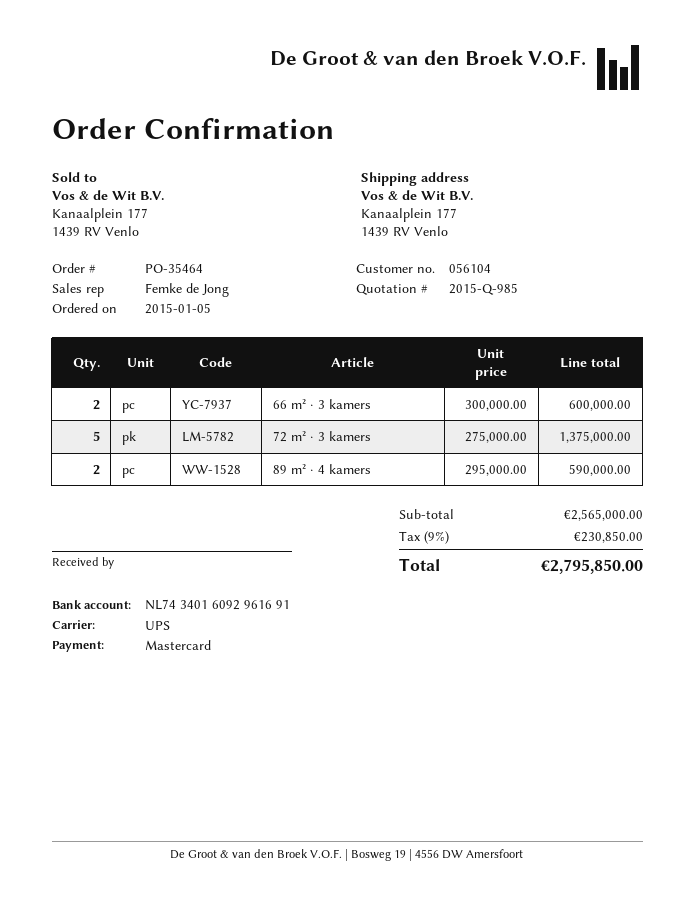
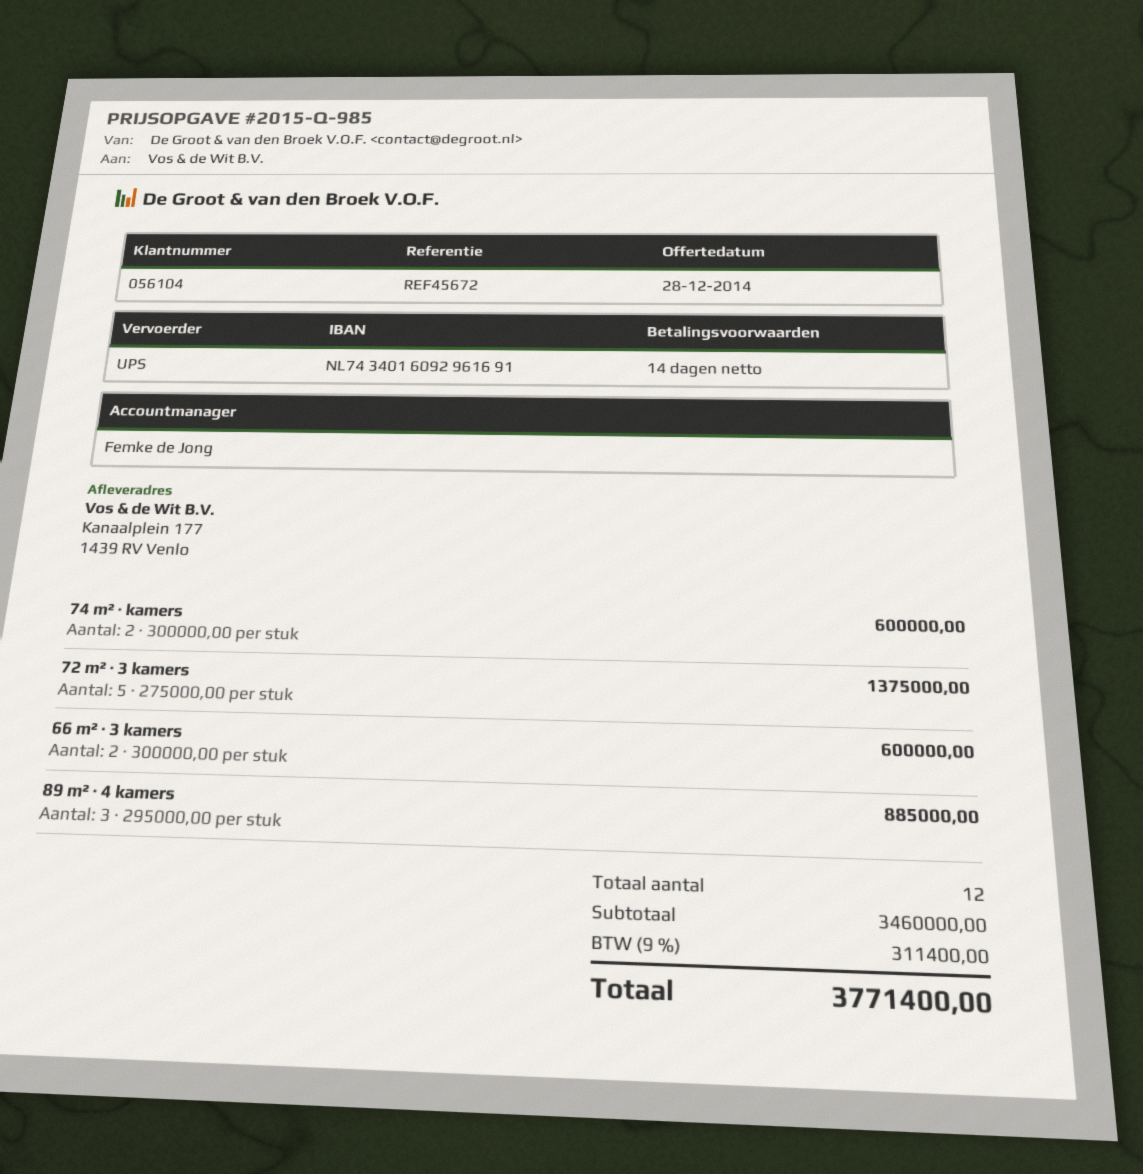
89 m² · 4 kamers: 2 x 295000.00 = 590000.00 -> 3 x 295000.00 = 885000.00
74 m² · kamers: none -> 2 x 300000.00 = 600000.00
subtotal: 2565000.00 -> 3460000.00
tax: 9% = 230850.00 -> 9% = 311400.00
total: 2795850.00 -> 3771400.00

